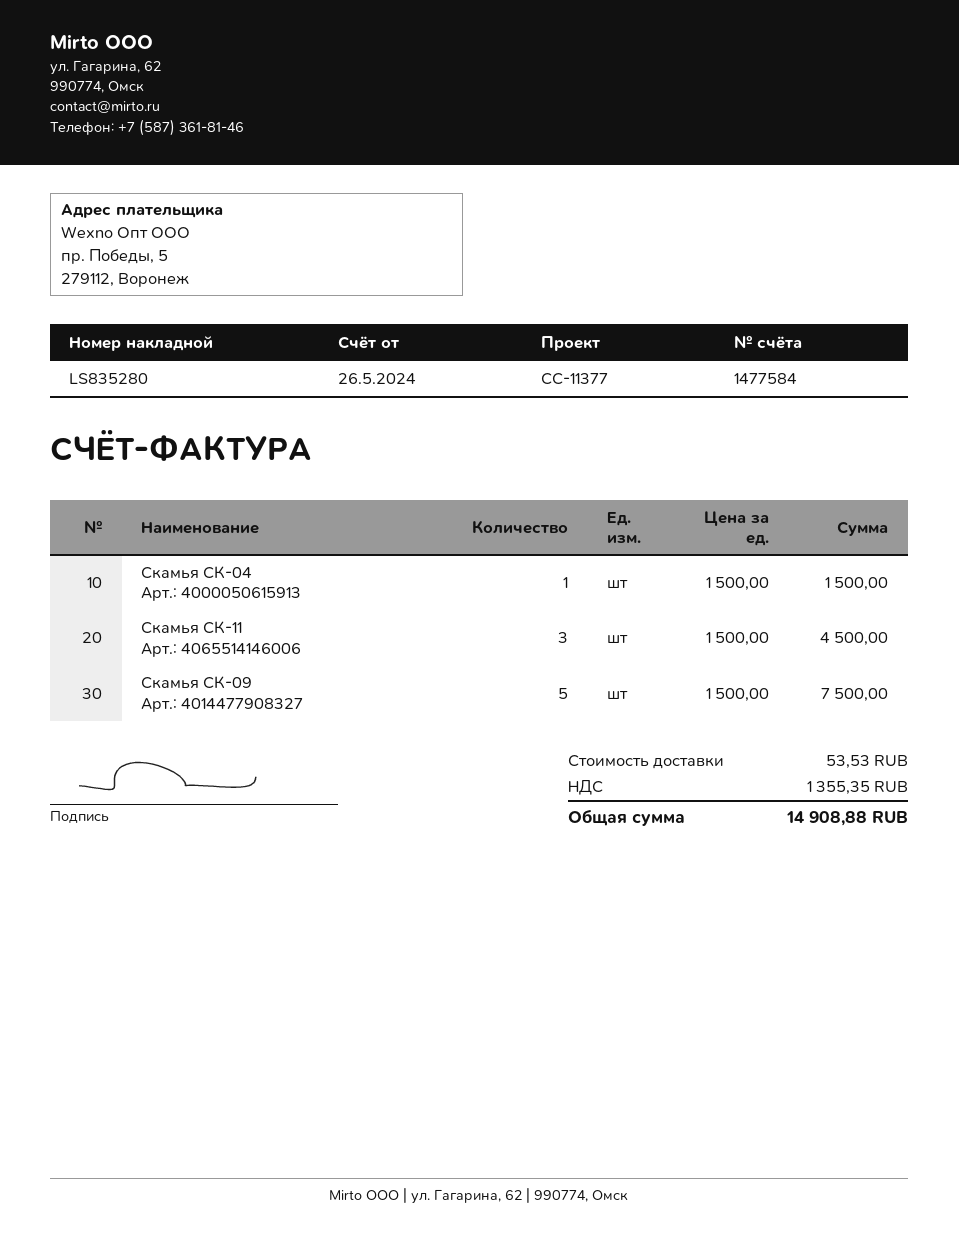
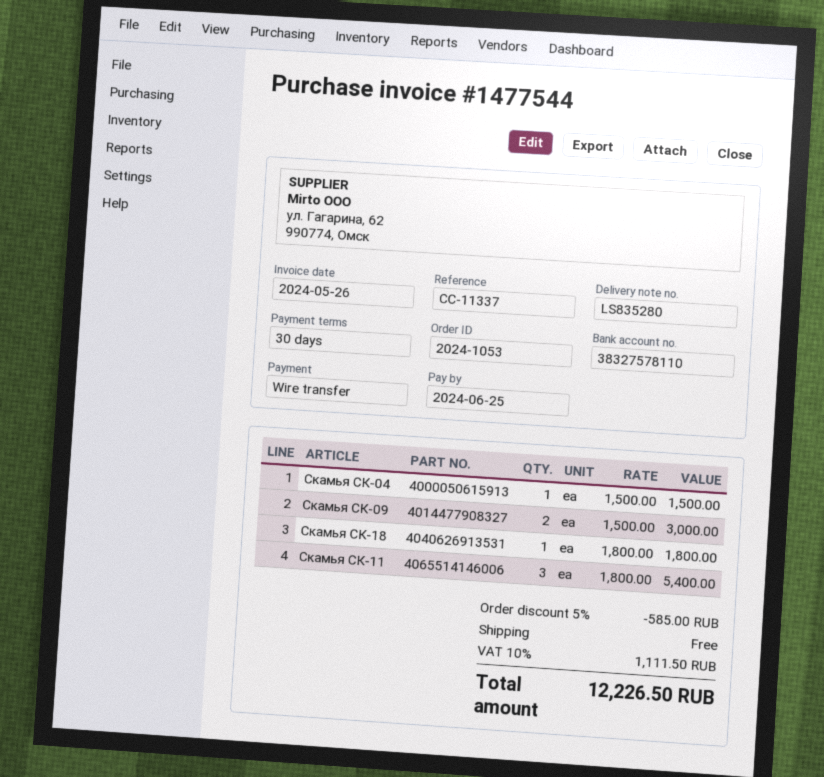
invoice number: 1477584 -> 1477544
reference: CC-11377 -> CC-11337
Скамья СК-11: 3 x 1500.00 = 4500.00 -> 3 x 1800.00 = 5400.00
Скамья СК-09: 5 x 1500.00 = 7500.00 -> 2 x 1500.00 = 3000.00
Скамья СК-18: none -> 1 x 1800.00 = 1800.00
discount: none -> 5% = 585.00
shipping: 53.53 -> 0.00
tax: 1355.35 -> 1111.50
total: 14908.88 -> 12226.50

